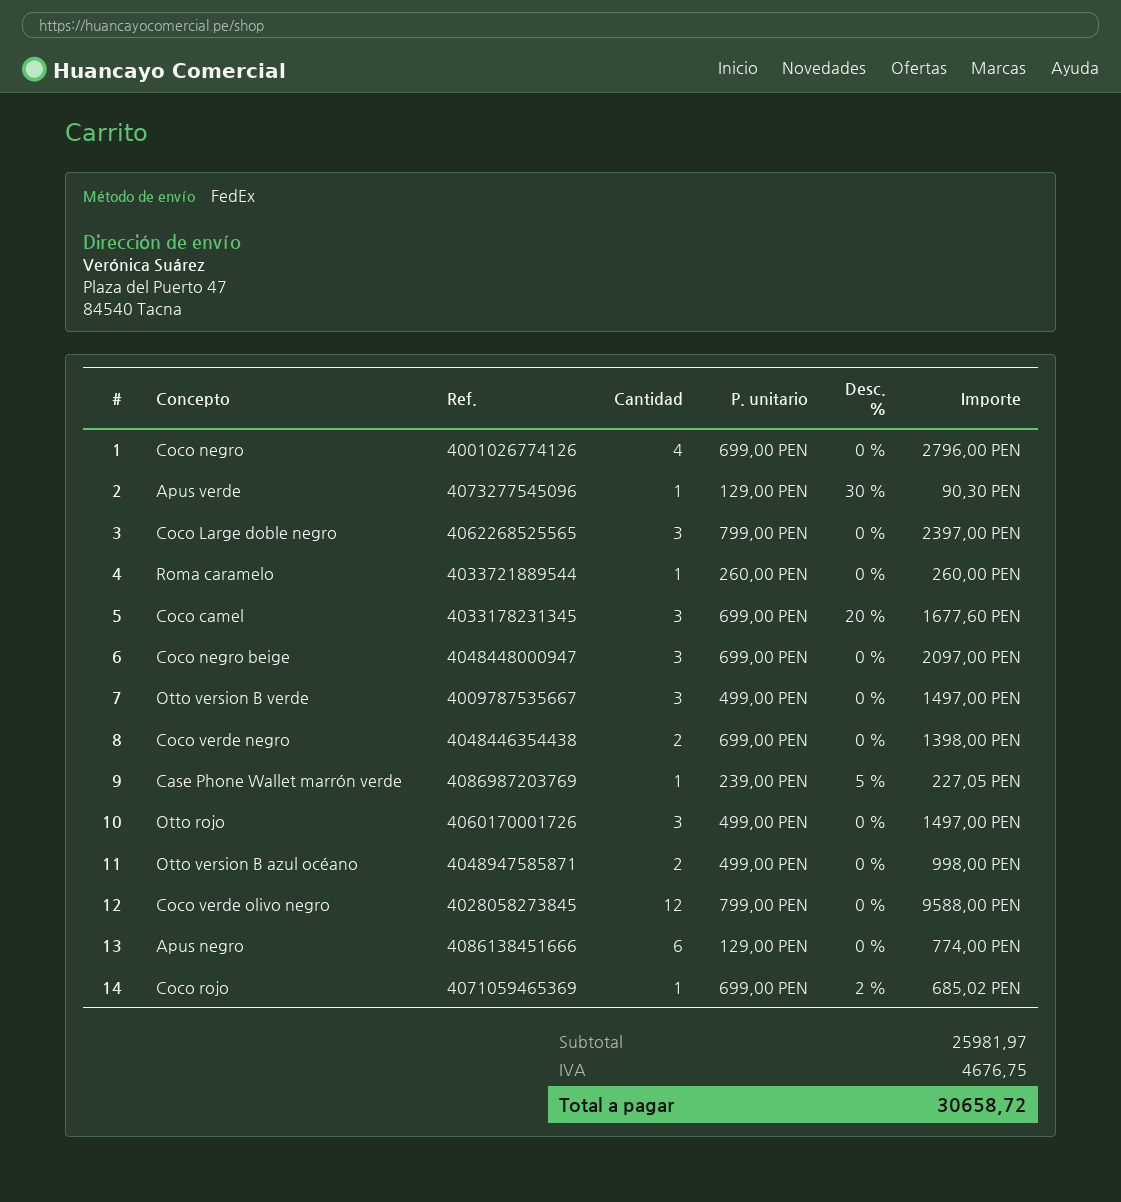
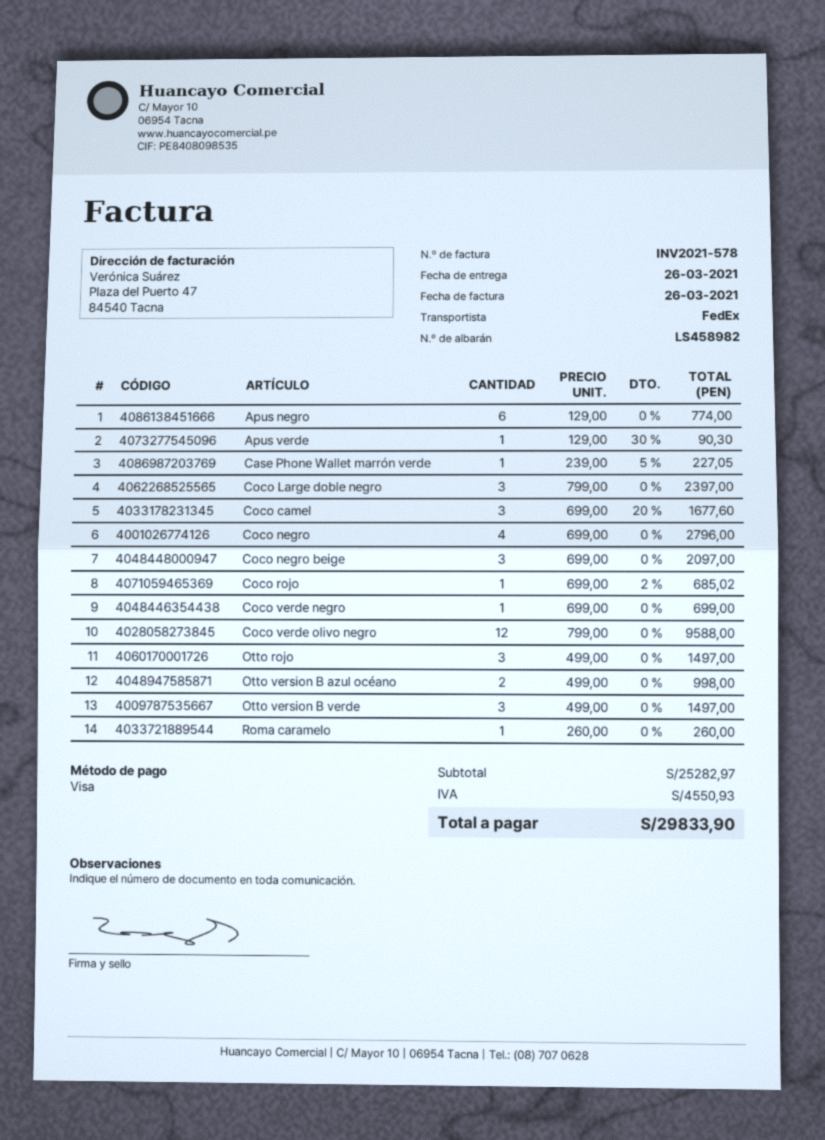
Coco verde negro: 2 x 699.00 = 1398.00 -> 1 x 699.00 = 699.00
subtotal: 25981.97 -> 25282.97
tax: 4676.75 -> 4550.93
total: 30658.72 -> 29833.90

